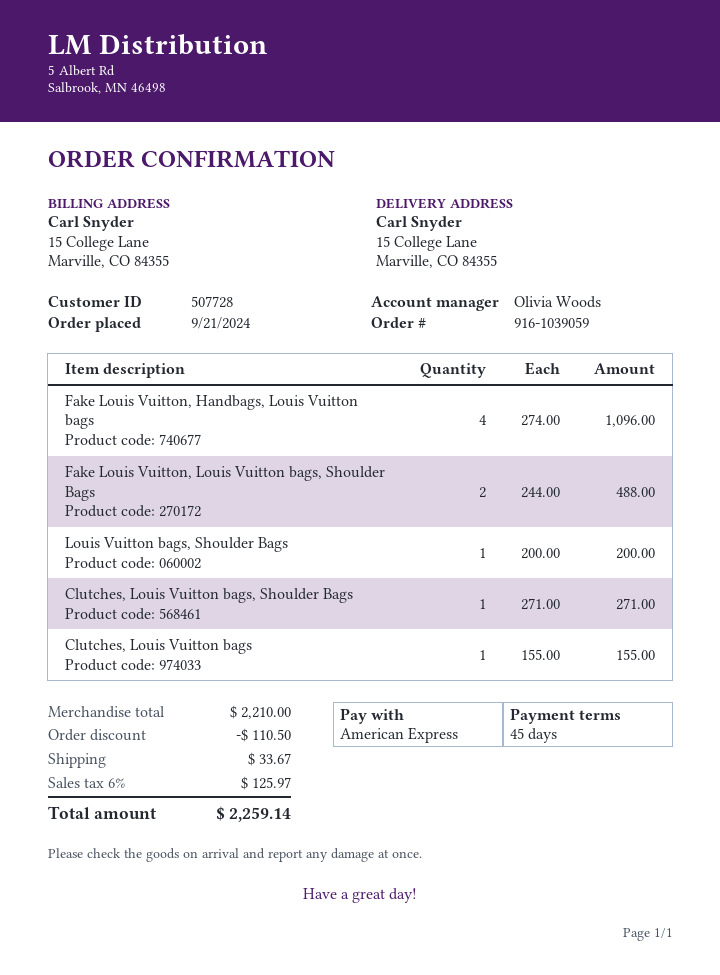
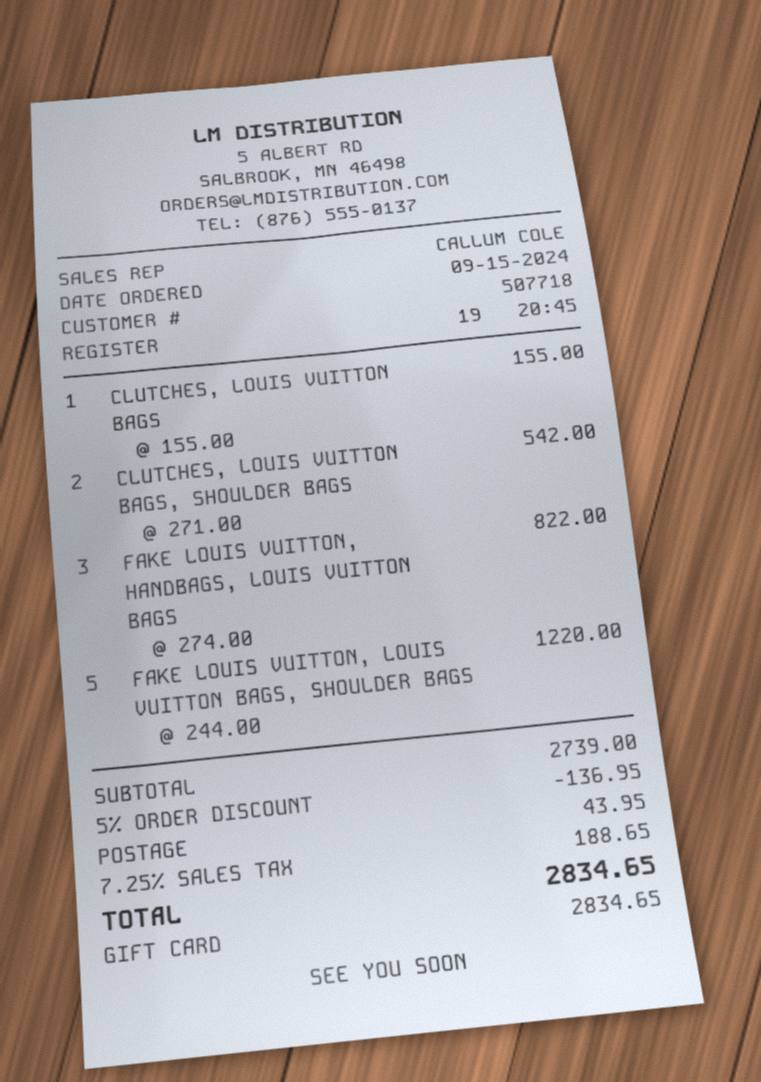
order date: 2024-09-21 -> 2024-09-15
customer number: 507728 -> 507718
sales rep: Olivia Woods -> CALLUM COLE
payment method: American Express -> gift card
Fake Louis Vuitton, Handbags, Louis Vuitton bags: 4 x 274.00 = 1096.00 -> 3 x 274.00 = 822.00
Fake Louis Vuitton, Louis Vuitton bags, Shoulder Bags: 2 x 244.00 = 488.00 -> 5 x 244.00 = 1220.00
Louis Vuitton bags, Shoulder Bags: 1 x 200.00 = 200.00 -> none
Clutches, Louis Vuitton bags, Shoulder Bags: 1 x 271.00 = 271.00 -> 2 x 271.00 = 542.00
subtotal: 2210.00 -> 2739.00
discount: 110.50 -> 136.95
shipping: 33.67 -> 43.95
tax: 6% = 125.97 -> 7.25% = 188.65
total: 2259.14 -> 2834.65

